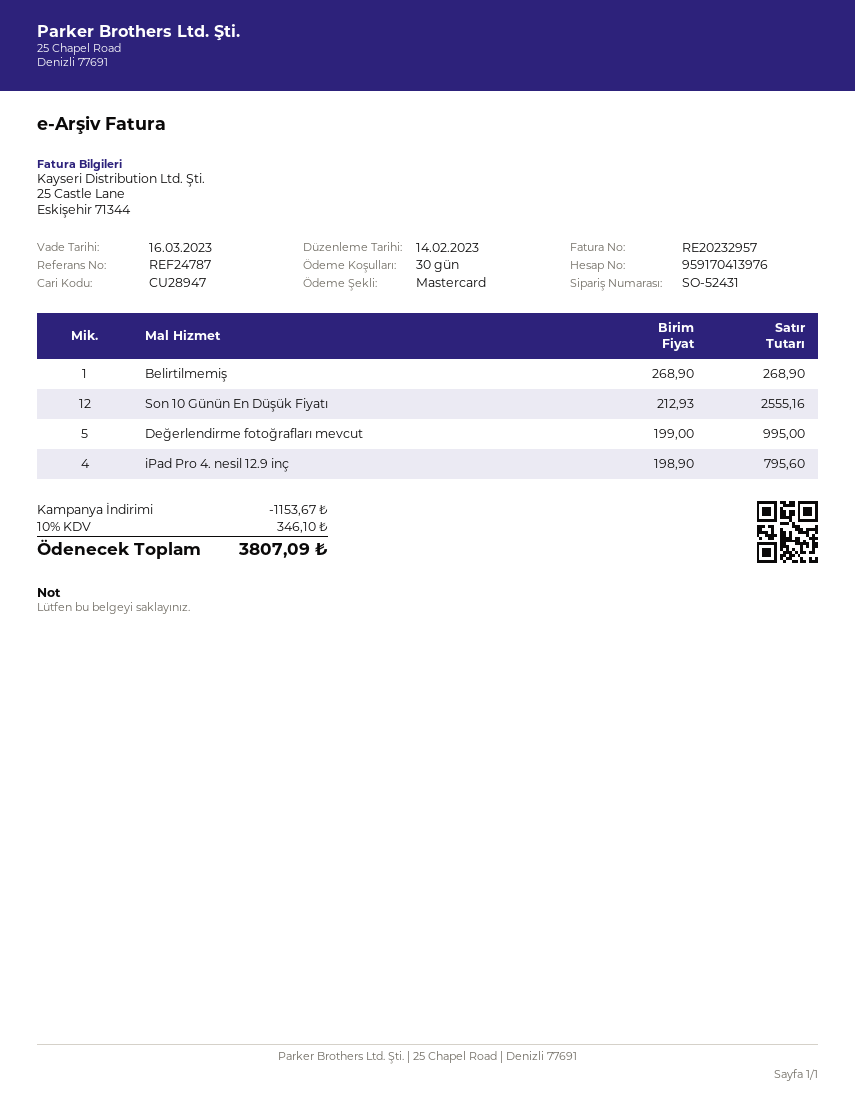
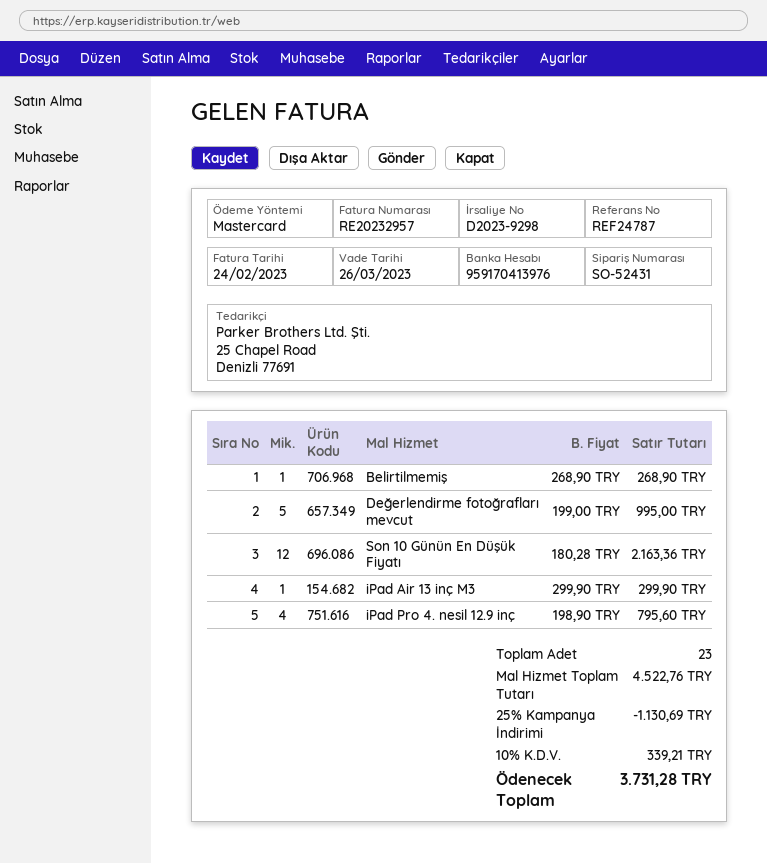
invoice date: 2023-02-14 -> 2023-02-24
due date: 2023-03-16 -> 2023-03-26
Son 10 Günün En Düşük Fiyatı: 12 x 212.93 = 2555.16 -> 12 x 180.28 = 2163.36
iPad Air 13 inç M3: none -> 1 x 299.90 = 299.90
discount: 1153.67 -> 1130.69
tax: 10% = 346.10 -> 10% = 339.21
total: 3807.09 -> 3731.28

